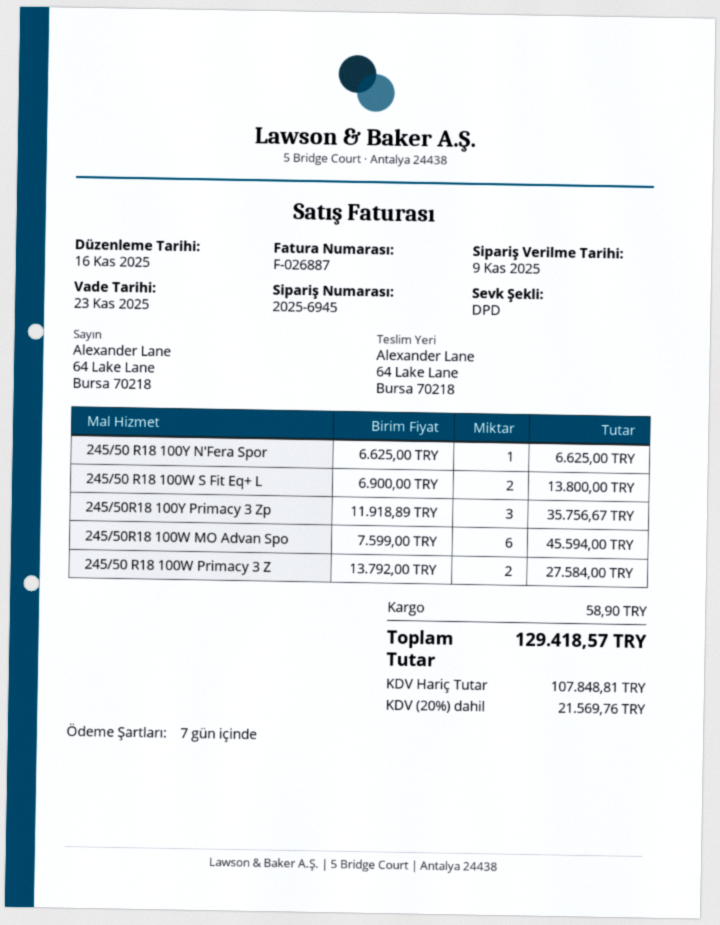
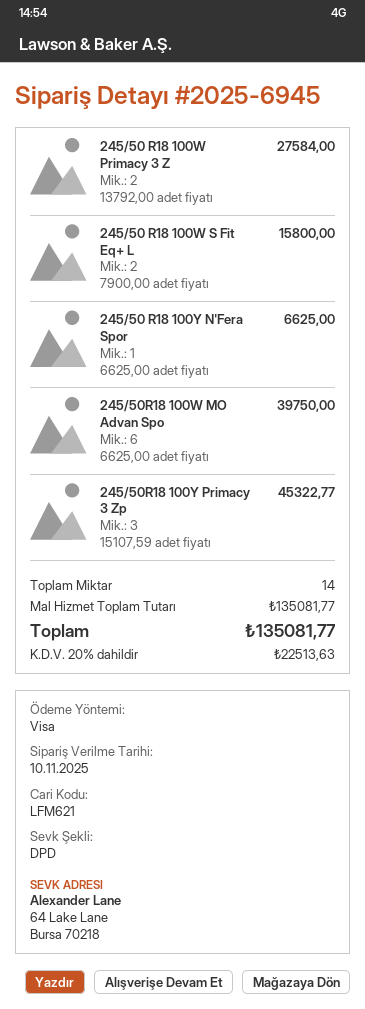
order date: 2025-11-09 -> 2025-11-10
245/50 R18 100W S Fit Eq+ L: 2 x 6900.00 = 13800.00 -> 2 x 7900.00 = 15800.00
245/50R18 100Y Primacy 3 Zp: 3 x 11918.89 = 35756.67 -> 3 x 15107.59 = 45322.77
245/50R18 100W MO Advan Spo: 6 x 7599.00 = 45594.00 -> 6 x 6625.00 = 39750.00
shipping: 58.90 -> none
tax: 20% = 21569.76 -> 20% = 22513.63
total: 129418.57 -> 135081.77

